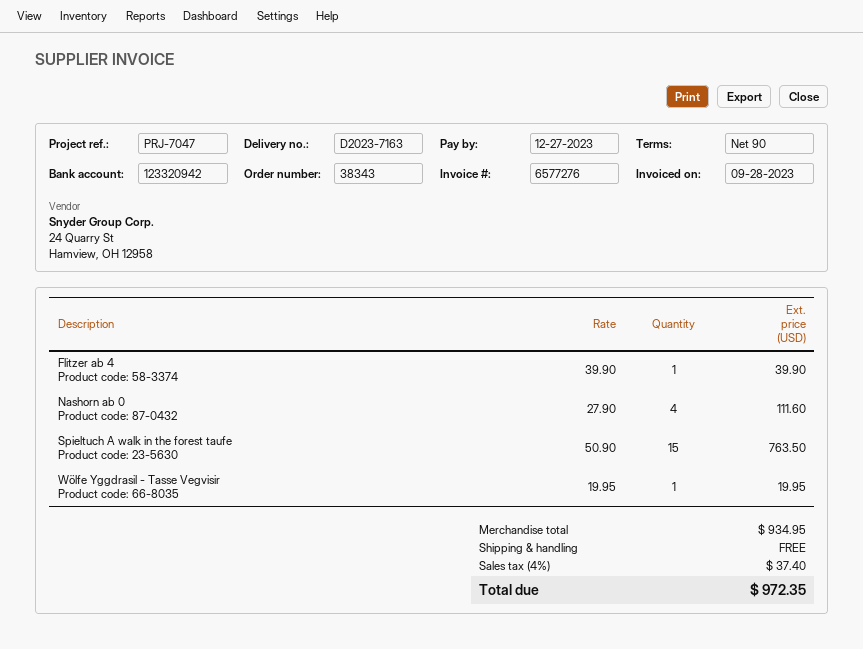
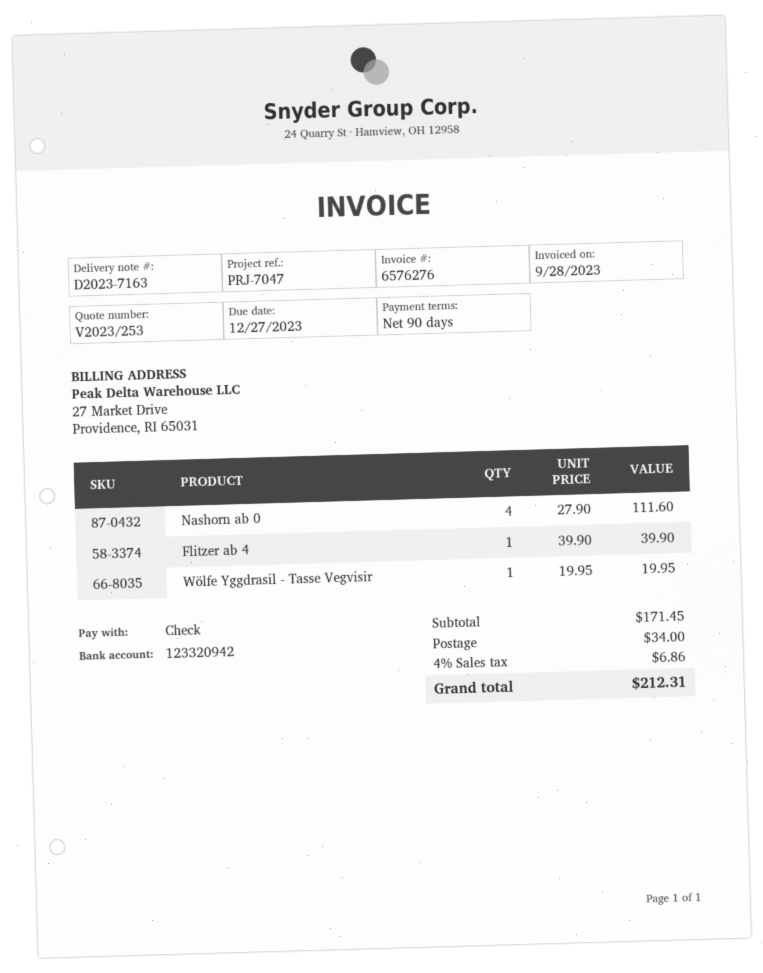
invoice number: 6577276 -> 6576276
Spieltuch A walk in the forest taufe: 15 x 50.90 = 763.50 -> none
subtotal: 934.95 -> 171.45
shipping: 0.00 -> 34.00
tax: 4% = 37.40 -> 4% = 6.86
total: 972.35 -> 212.31

